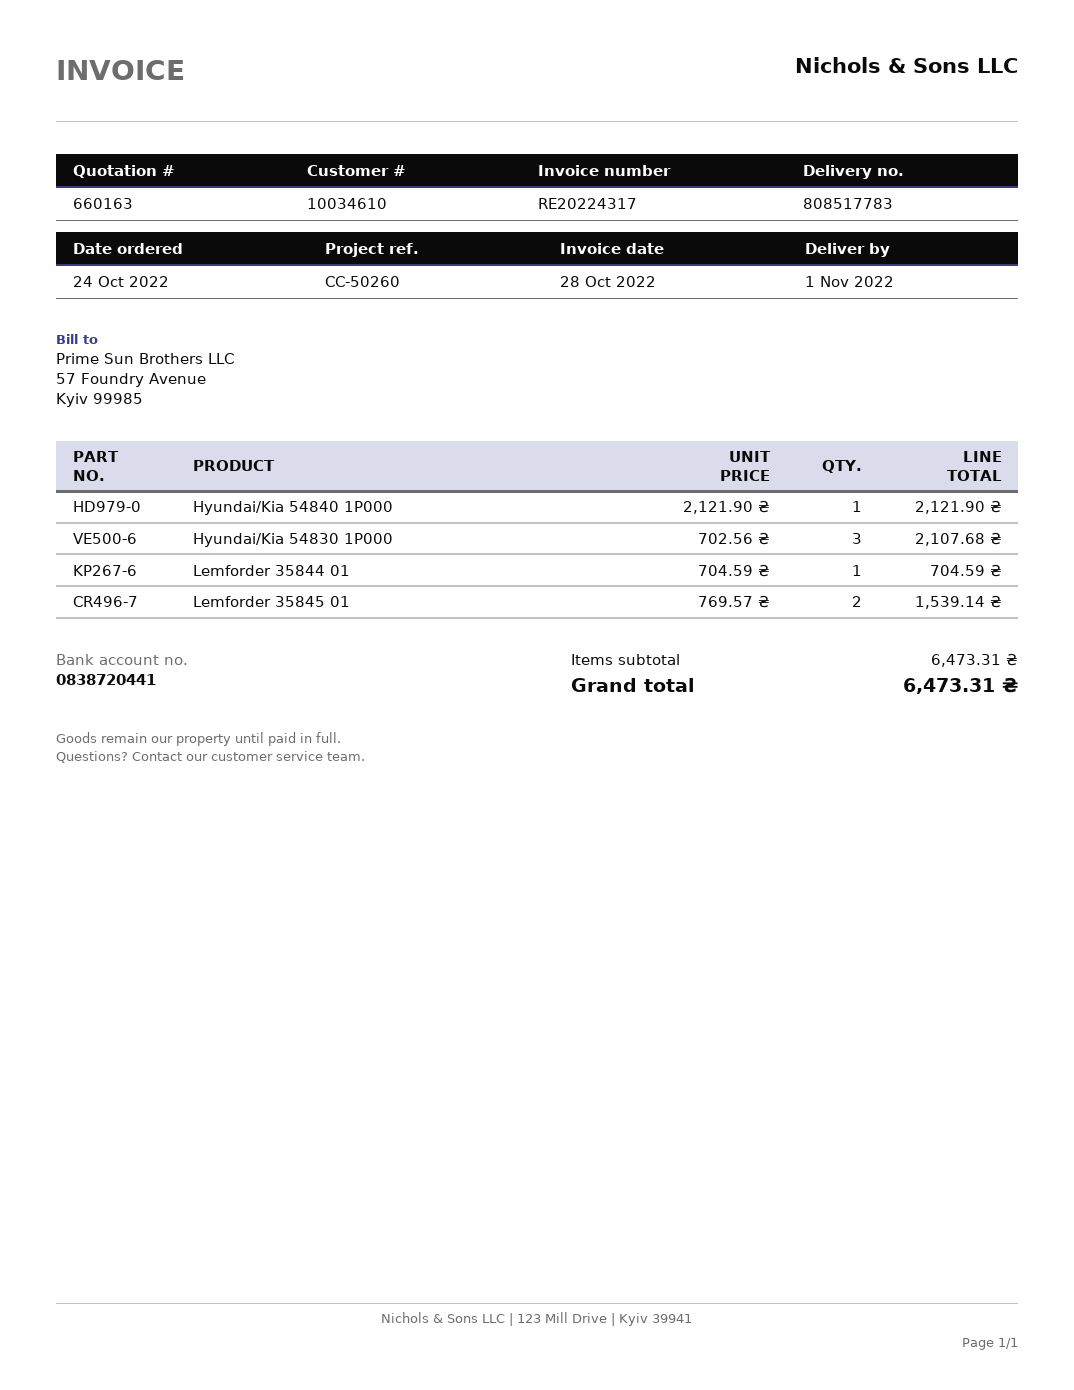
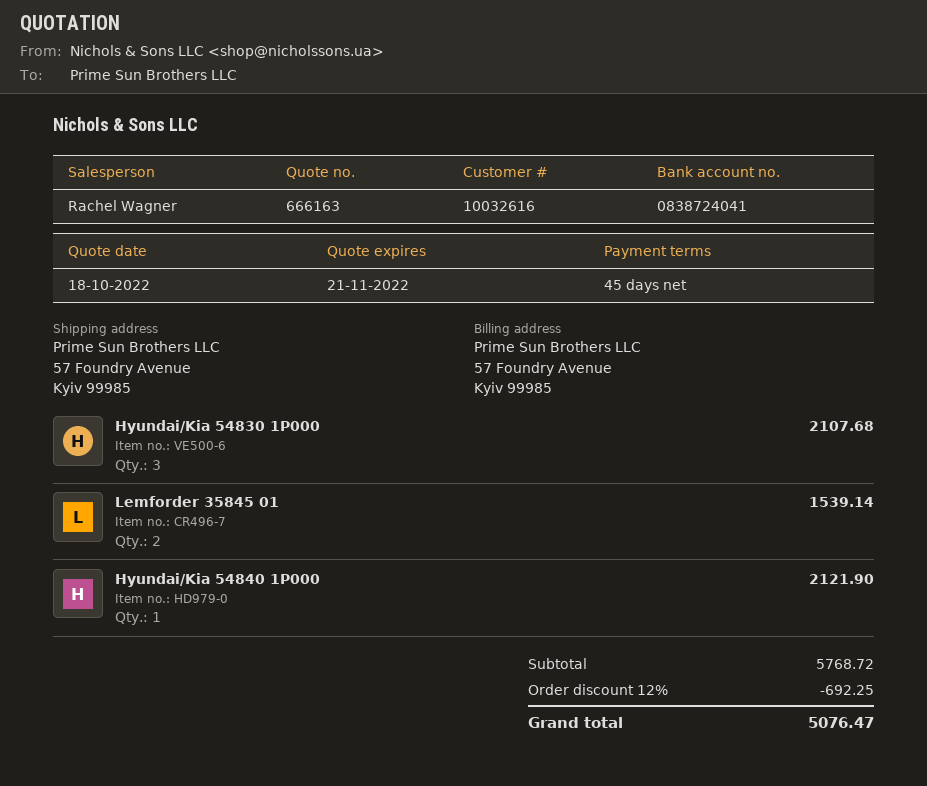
quote number: 660163 -> 666163
customer number: 10034610 -> 10032616
bank account: 0838720441 -> 0838724041
Lemforder 35844 01: 1 for 704.59 -> none
subtotal: 6473.31 -> 5768.72
discount: none -> 12% = 692.25
total: 6473.31 -> 5076.47

